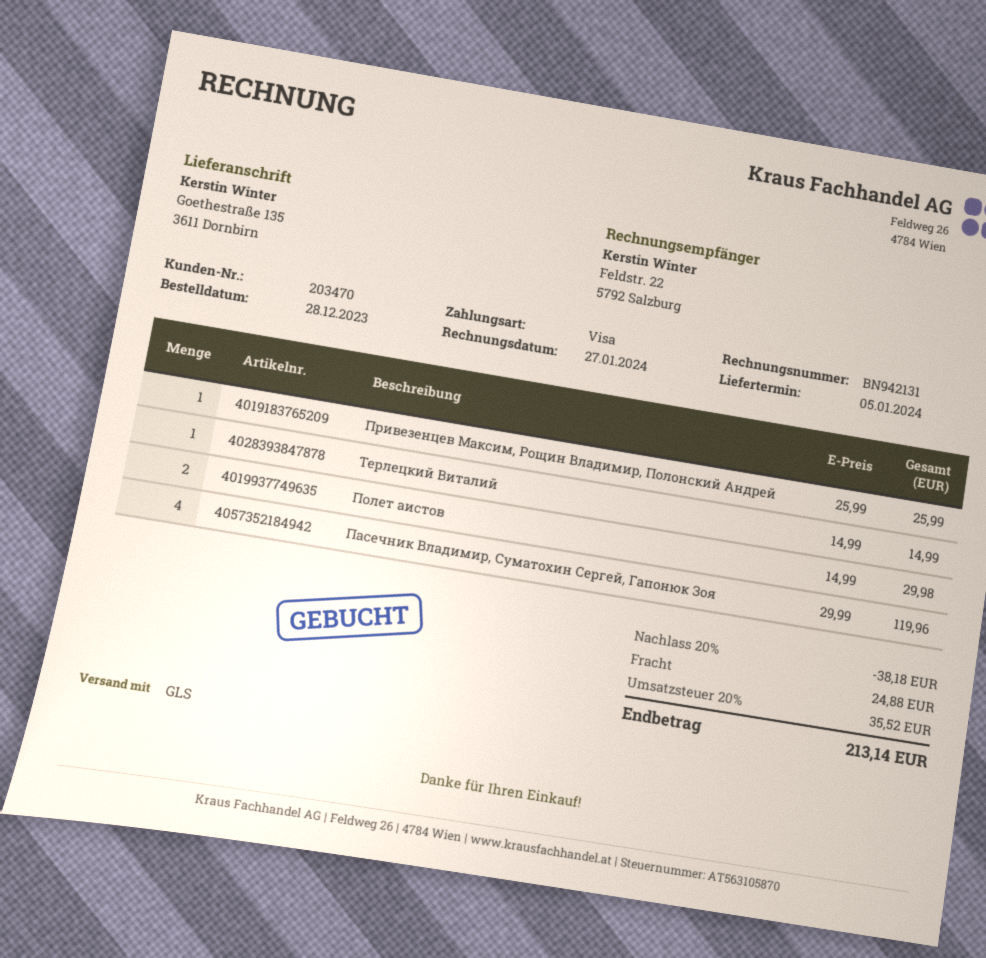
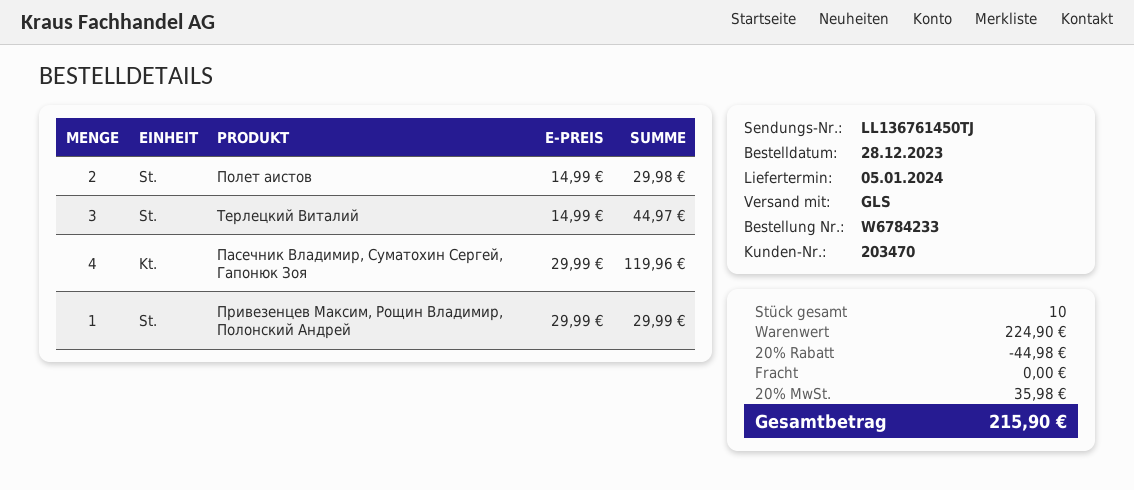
Привезенцев Максим, Рощин Владимир, Полонский Андрей: 1 x 25.99 = 25.99 -> 1 x 29.99 = 29.99
Терлецкий Виталий: 1 x 14.99 = 14.99 -> 3 x 14.99 = 44.97
discount: 20% = 38.18 -> 20% = 44.98
shipping: 24.88 -> 0.00
tax: 20% = 35.52 -> 20% = 35.98
total: 213.14 -> 215.90

